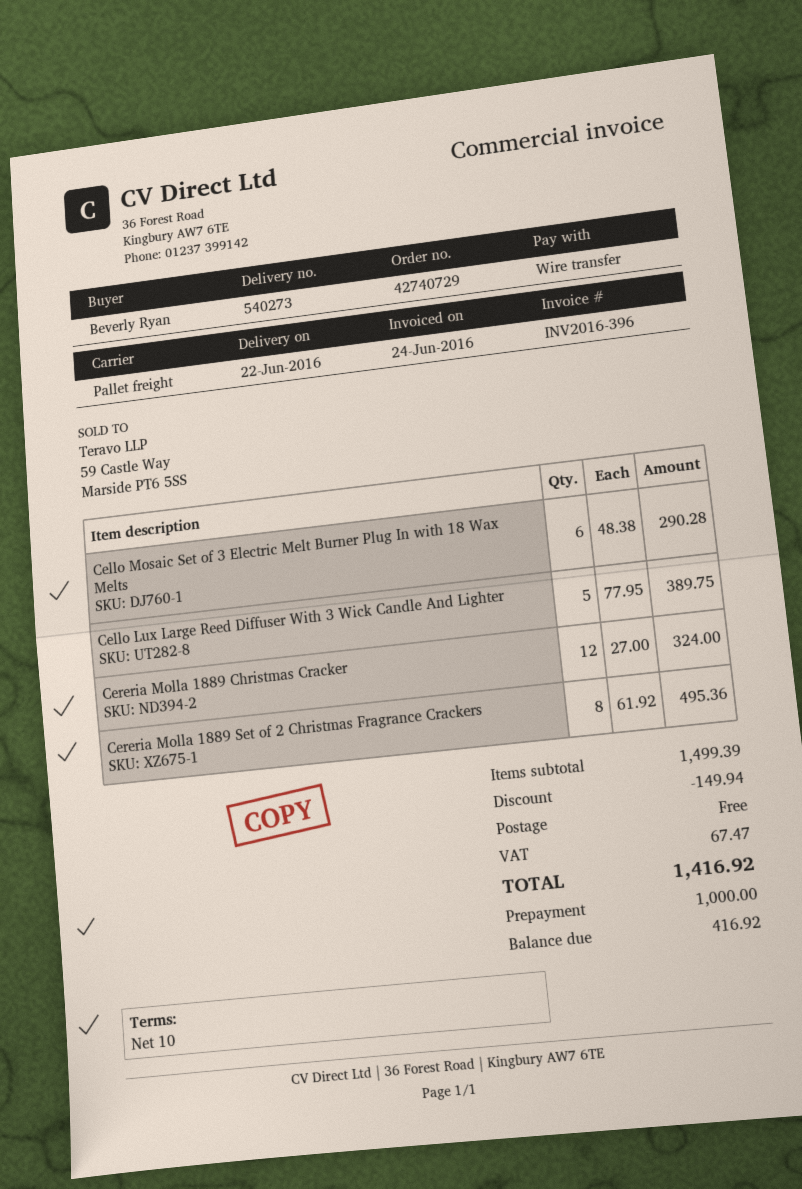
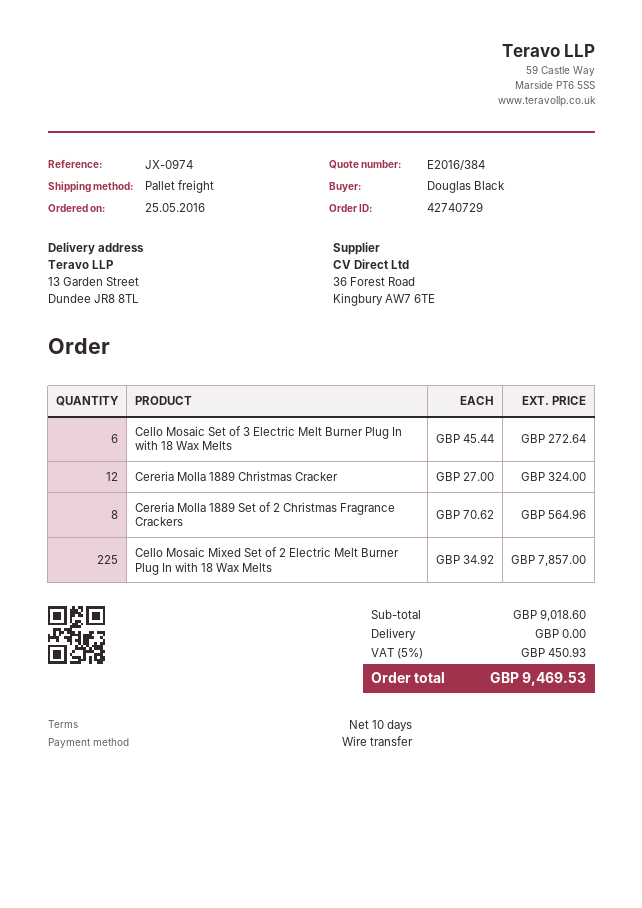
ordered by: Beverly Ryan -> Douglas Black
Cello Mosaic Set of 3 Electric Melt Burner Plug In with 18 Wax Melts: 6 x 48.38 = 290.28 -> 6 x 45.44 = 272.64
Cello Lux Large Reed Diffuser With 3 Wick Candle And Lighter: 5 x 77.95 = 389.75 -> none
Cereria Molla 1889 Set of 2 Christmas Fragrance Crackers: 8 x 61.92 = 495.36 -> 8 x 70.62 = 564.96
Cello Mosaic Mixed Set of 2 Electric Melt Burner Plug In with 18 Wax Melts: none -> 225 x 34.92 = 7857.00
subtotal: 1499.39 -> 9018.60
discount: 149.94 -> none
tax: 67.47 -> 450.93
total: 1416.92 -> 9469.53

